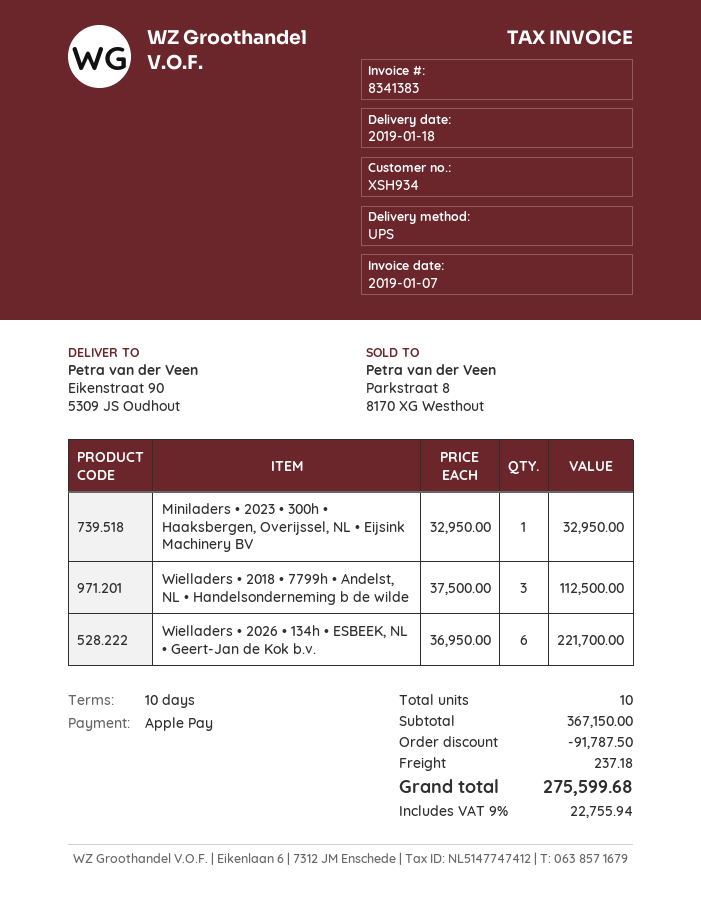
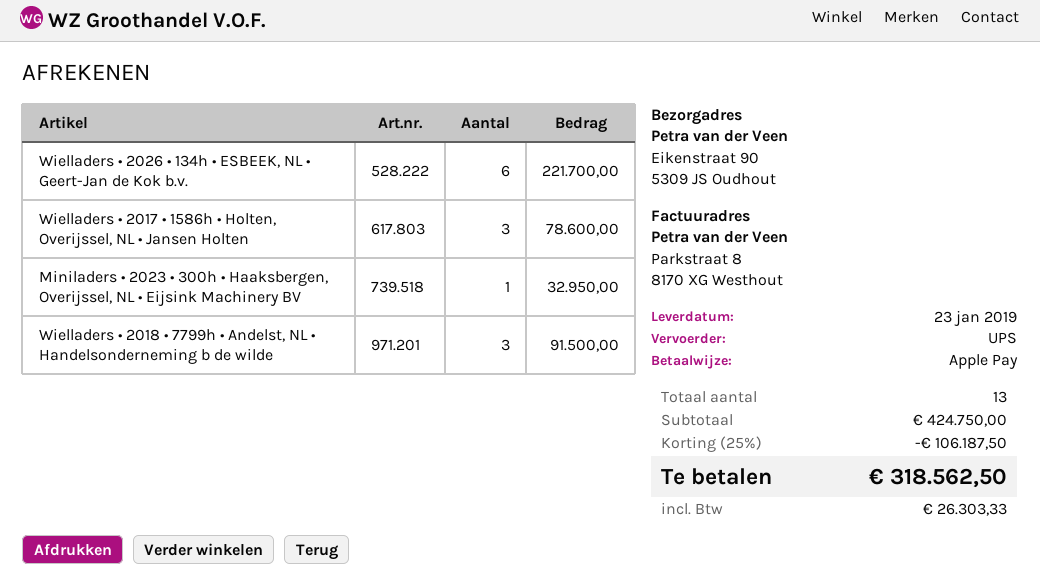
delivery date: 2019-01-18 -> 2019-01-23
Wielladers • 2018 • 7799h • Andelst, NL • Handelsonderneming b de wilde: 3 for 112500.00 -> 3 for 91500.00
Wielladers • 2017 • 1586h • Holten, Overijssel, NL • Jansen Holten: none -> 3 for 78600.00
total quantity: 10 -> 13
subtotal: 367150.00 -> 424750.00
discount: 91787.50 -> 106187.50
shipping: 237.18 -> none
tax: 22755.94 -> 26303.33
total: 275599.68 -> 318562.50

